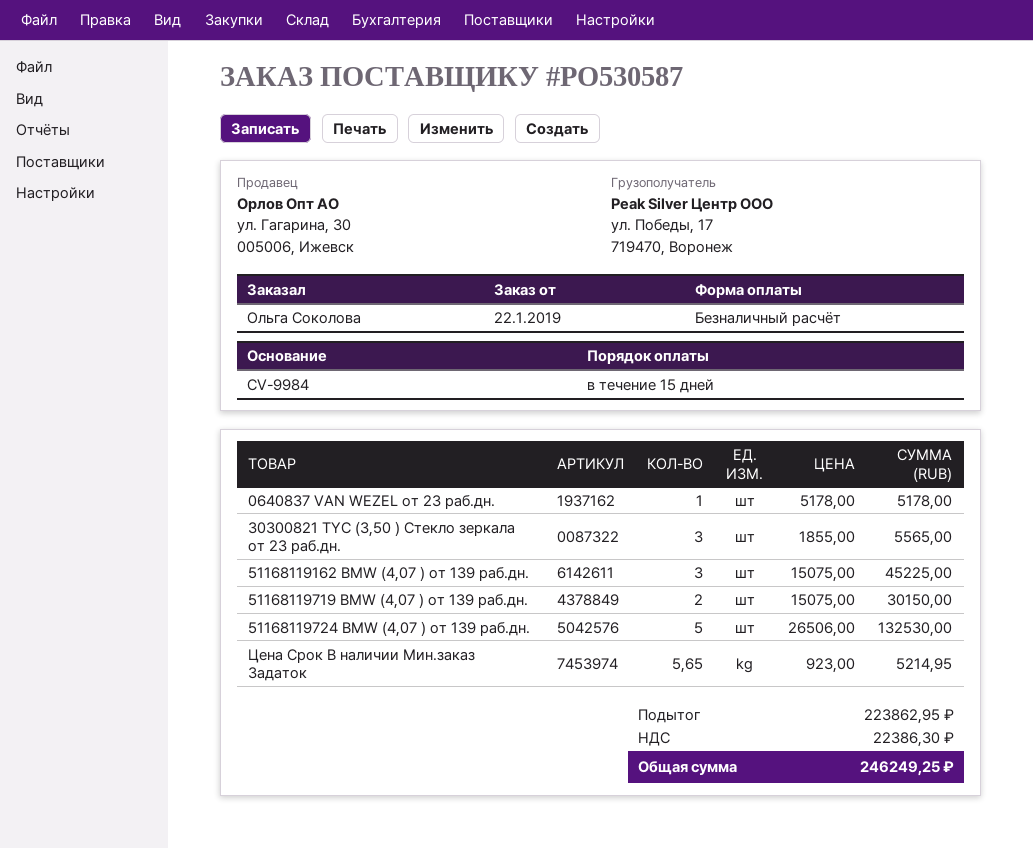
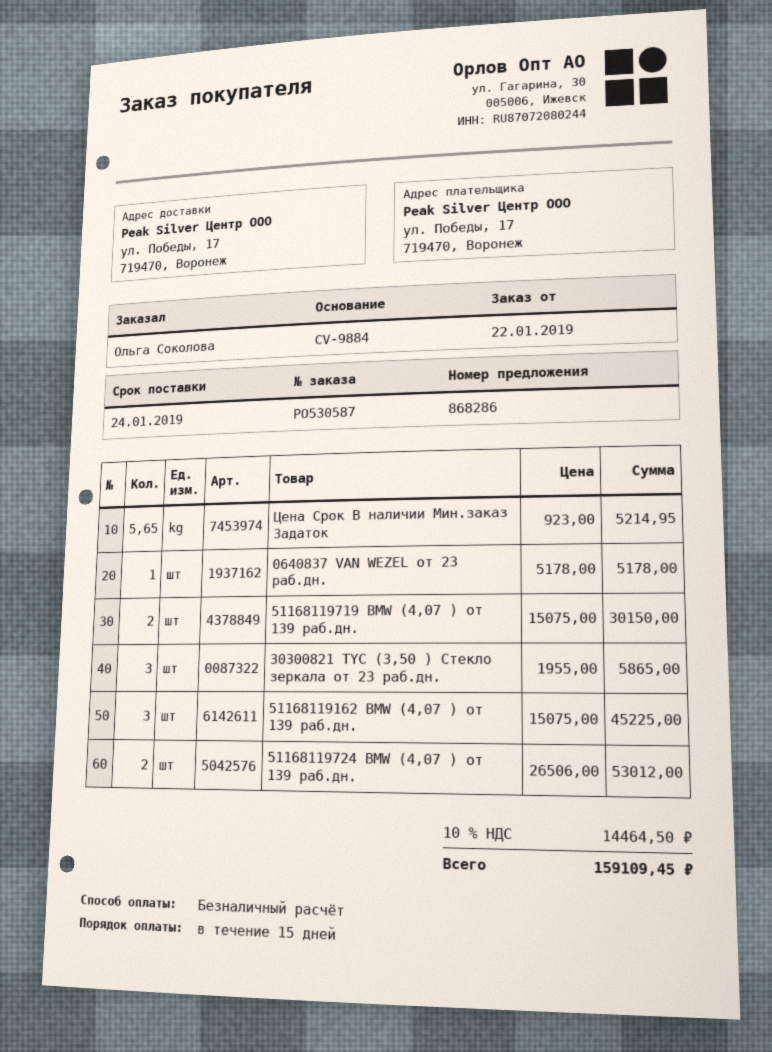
reference: CV-9984 -> CV-9884
30300821 TYC (3,50 ) Стекло зеркала от 23 раб.дн.: 3 x 1855.00 = 5565.00 -> 3 x 1955.00 = 5865.00
51168119724 BMW (4,07 ) от 139 раб.дн.: 5 x 26506.00 = 132530.00 -> 2 x 26506.00 = 53012.00
tax: 22386.30 -> 14464.50
total: 246249.25 -> 159109.45

